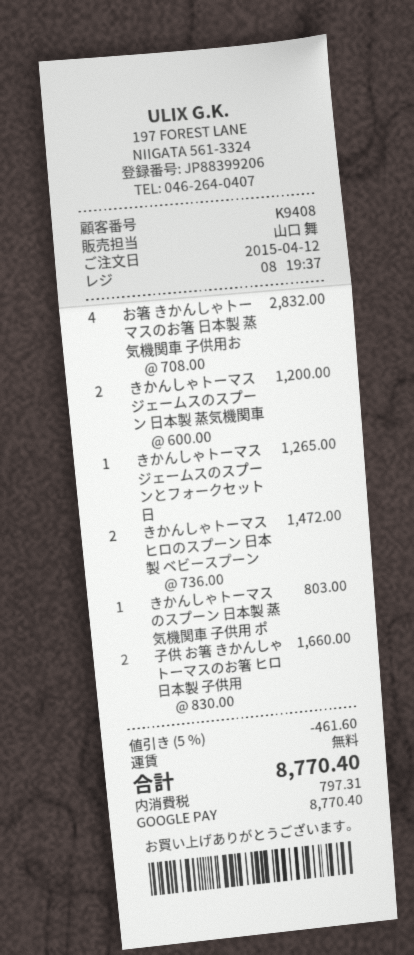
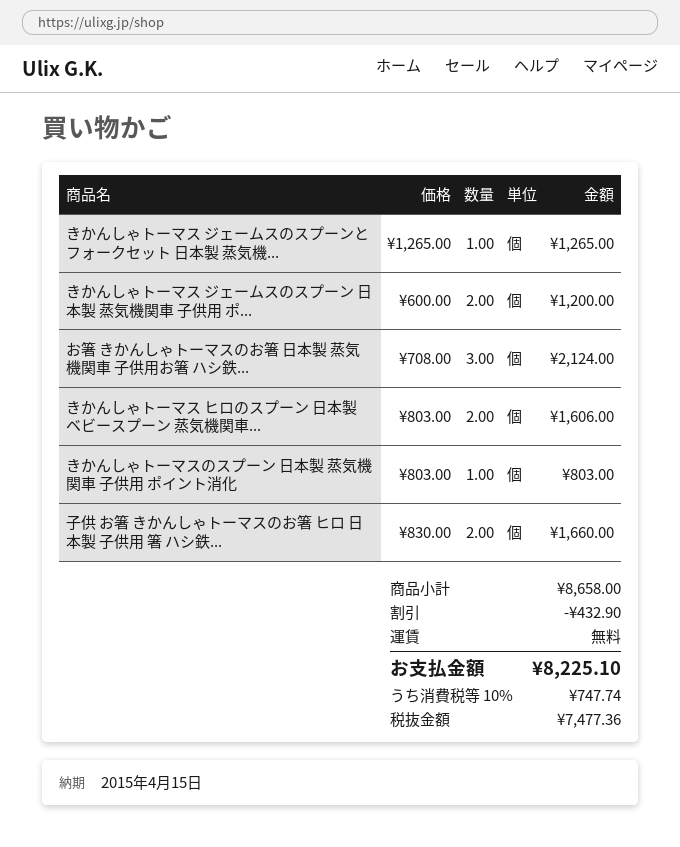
お箸 きかんしゃトーマスのお箸 日本製 蒸気機関車 子供用お: 4 x 708.00 = 2832.00 -> 3 x 708.00 = 2124.00
きかんしゃトーマス ヒロのスプーン 日本製 ベビースプーン: 2 x 736.00 = 1472.00 -> 2 x 803.00 = 1606.00
discount: 461.60 -> 432.90
tax: 797.31 -> 747.74
total: 8770.40 -> 8225.10

